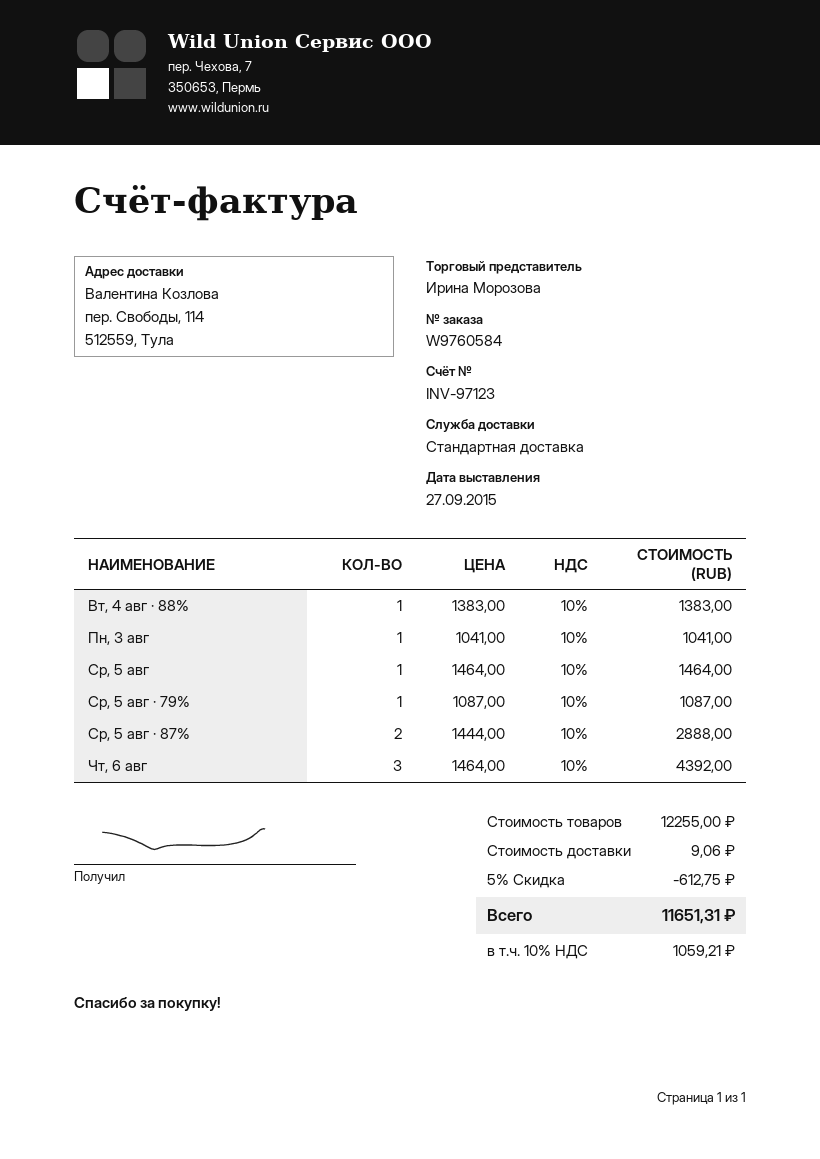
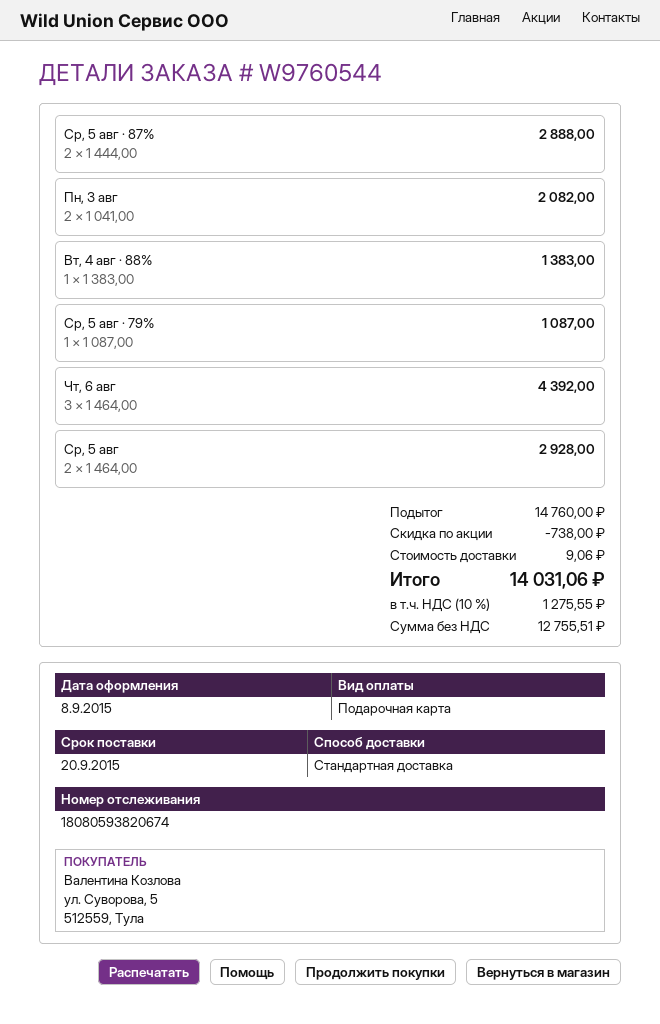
order number: W9760584 -> W9760544
Пн, 3 авг: 1 x 1041.00 = 1041.00 -> 2 x 1041.00 = 2082.00
Ср, 5 авг: 1 x 1464.00 = 1464.00 -> 2 x 1464.00 = 2928.00
subtotal: 12255.00 -> 14760.00
discount: 612.75 -> 738.00
tax: 10% = 1059.21 -> 10% = 1275.55
total: 11651.31 -> 14031.06

